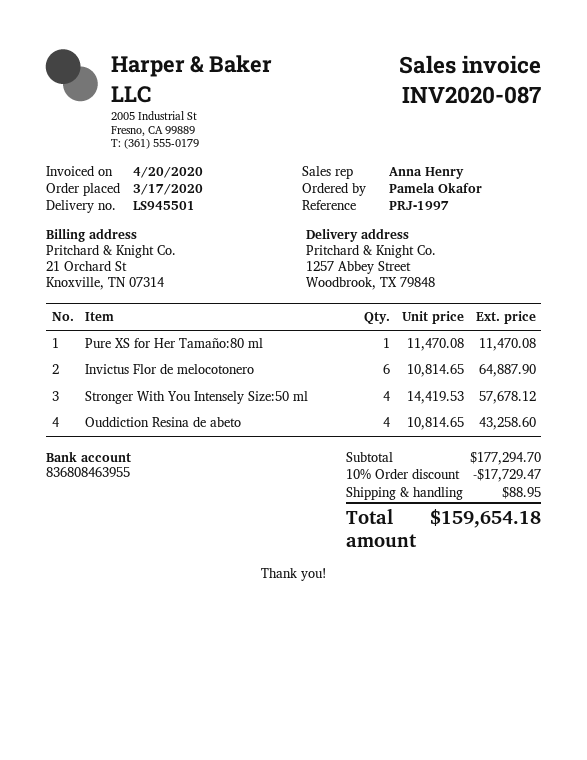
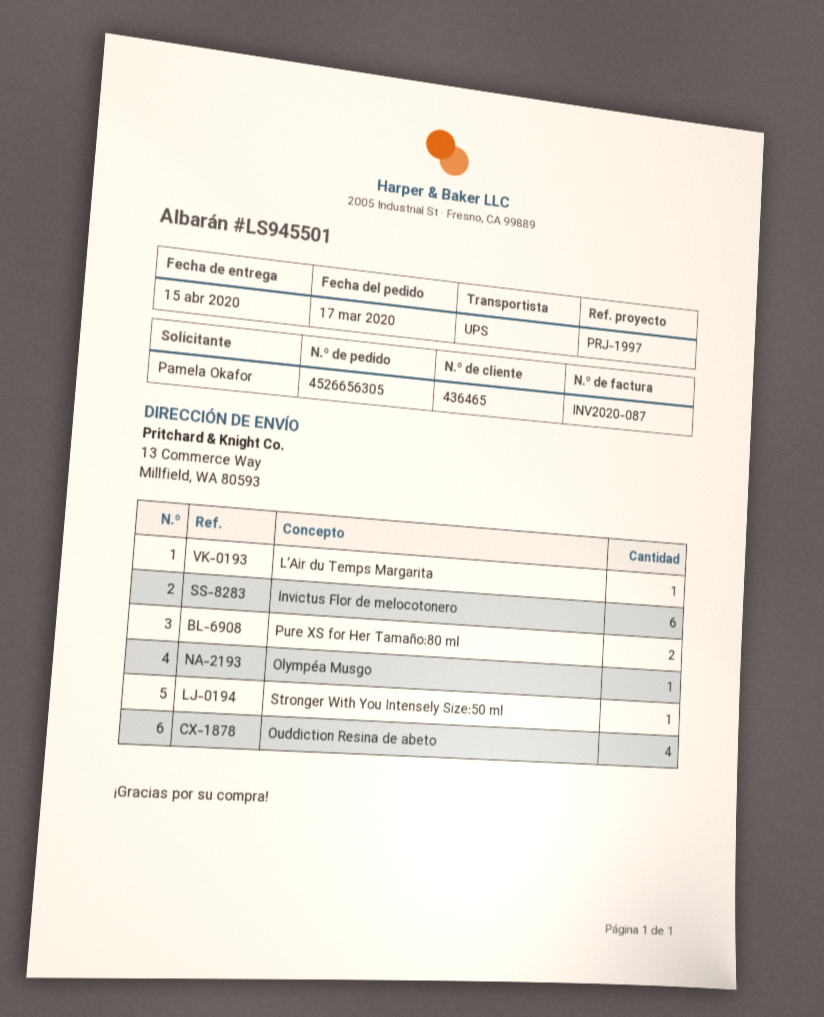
ship to: 1257 Abbey Street, Woodbrook, TX 79848 -> 13 Commerce Way, Millfield, WA 80593
Pure XS for Her Tamaño:80 ml: 1 -> 2
Stronger With You Intensely Size:50 ml: 4 -> 1
L’Air du Temps Margarita: none -> 1
Olympéa Musgo: none -> 1

